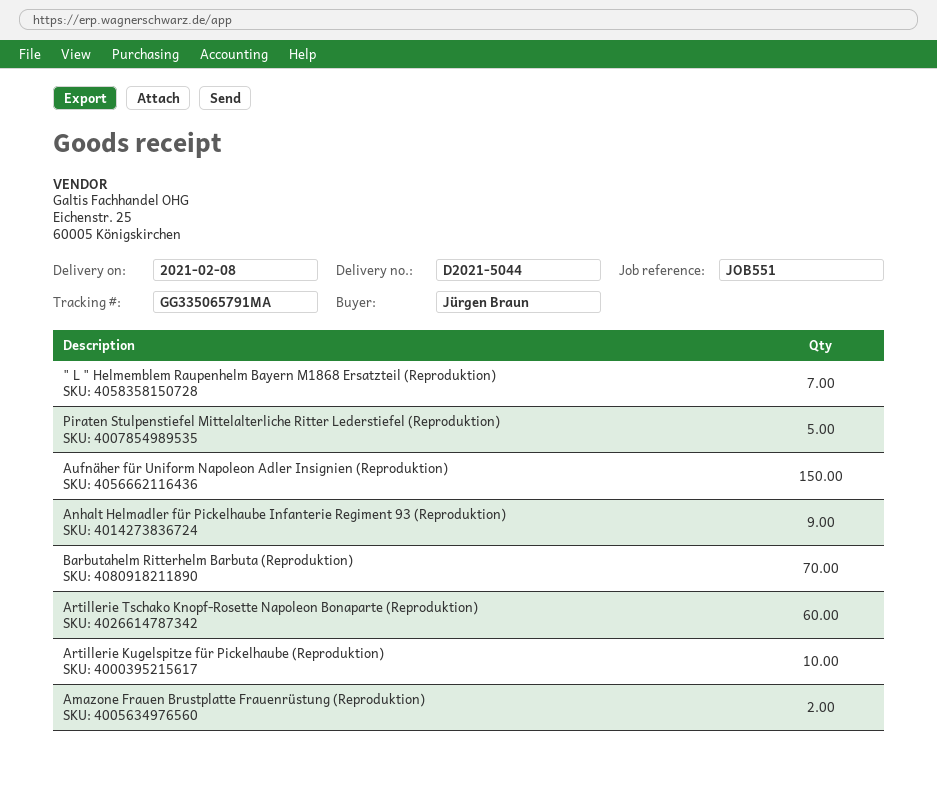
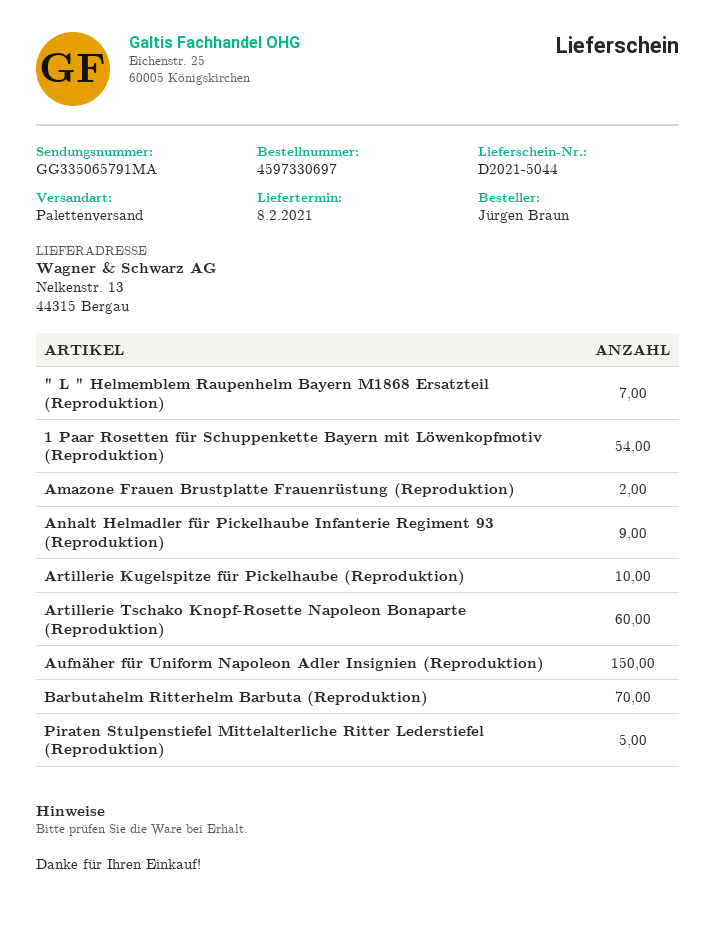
1 Paar Rosetten für Schuppenkette Bayern mit Löwenkopfmotiv (Reproduktion): none -> 54

